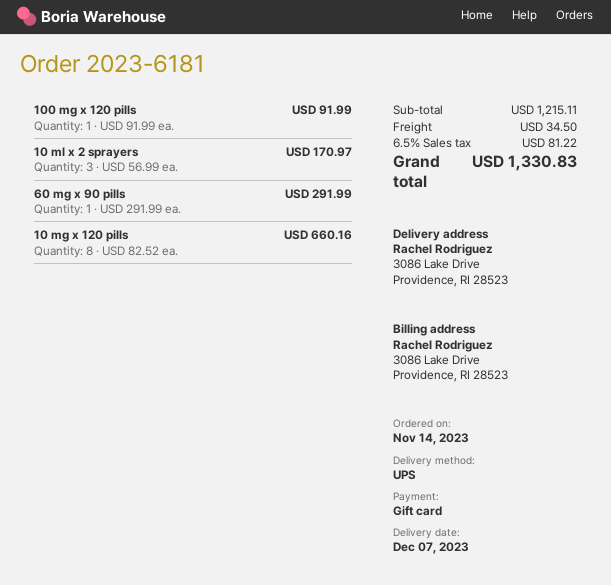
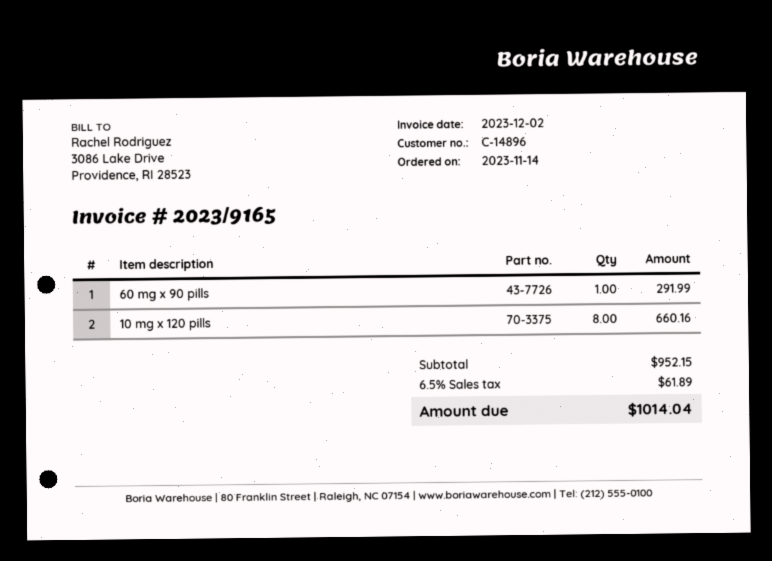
100 mg x 120 pills: 1 for 91.99 -> none
10 ml x 2 sprayers: 3 for 170.97 -> none
subtotal: 1215.11 -> 952.15
shipping: 34.50 -> none
tax: 6.5% = 81.22 -> 6.5% = 61.89
total: 1330.83 -> 1014.04

